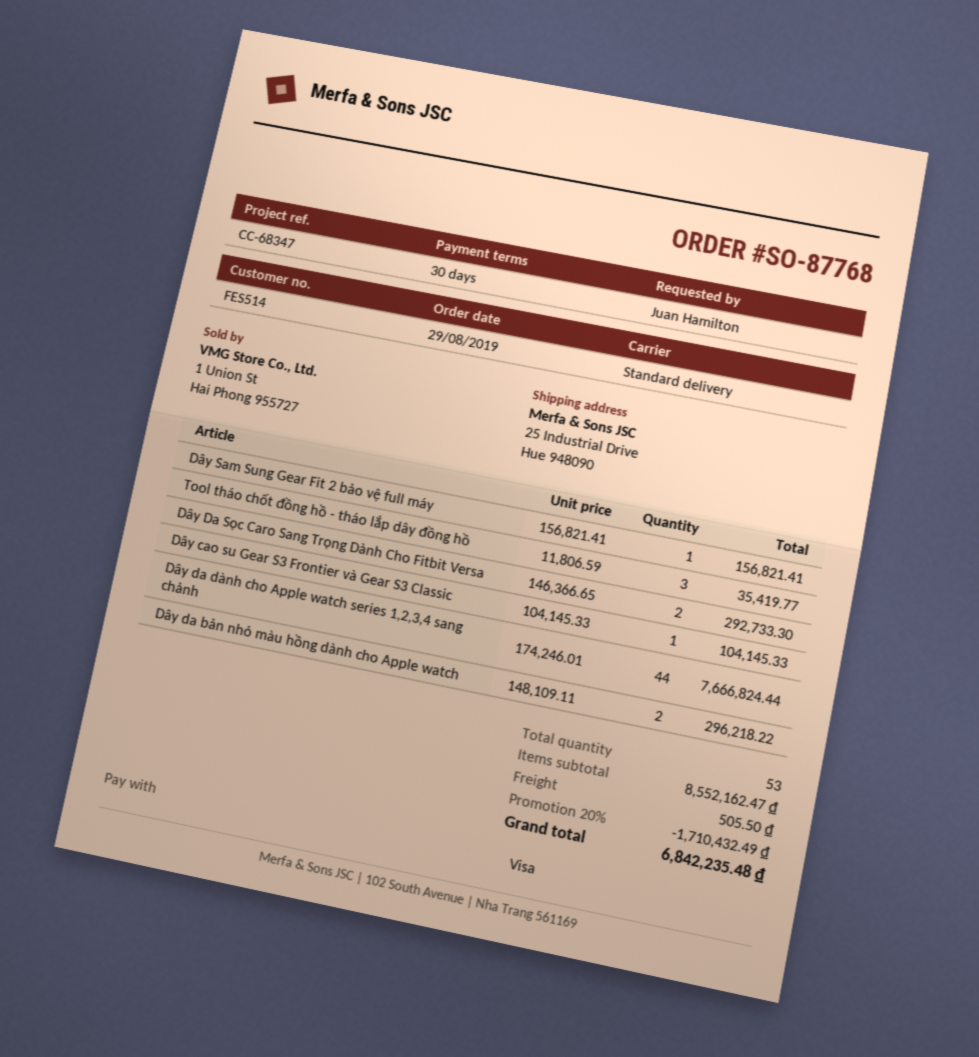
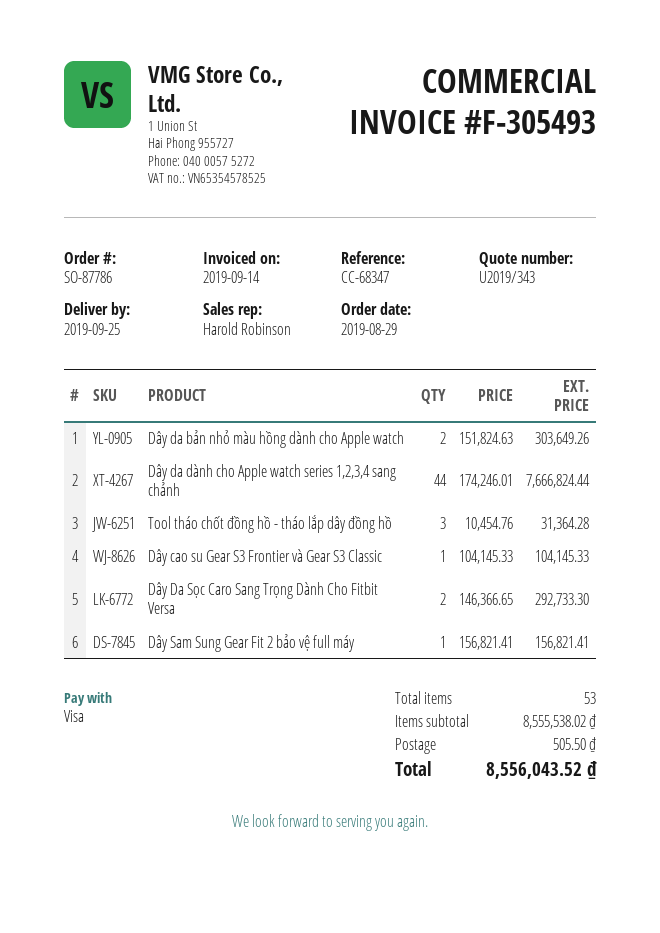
order number: SO-87768 -> SO-87786
Tool tháo chốt đồng hồ - tháo lắp dây đồng hồ: 3 x 11806.59 = 35419.77 -> 3 x 10454.76 = 31364.28
Dây da bản nhỏ màu hồng dành cho Apple watch: 2 x 148109.11 = 296218.22 -> 2 x 151824.63 = 303649.26
subtotal: 8552162.47 -> 8555538.02
discount: 20% = 1710432.49 -> none
total: 6842235.48 -> 8556043.52

